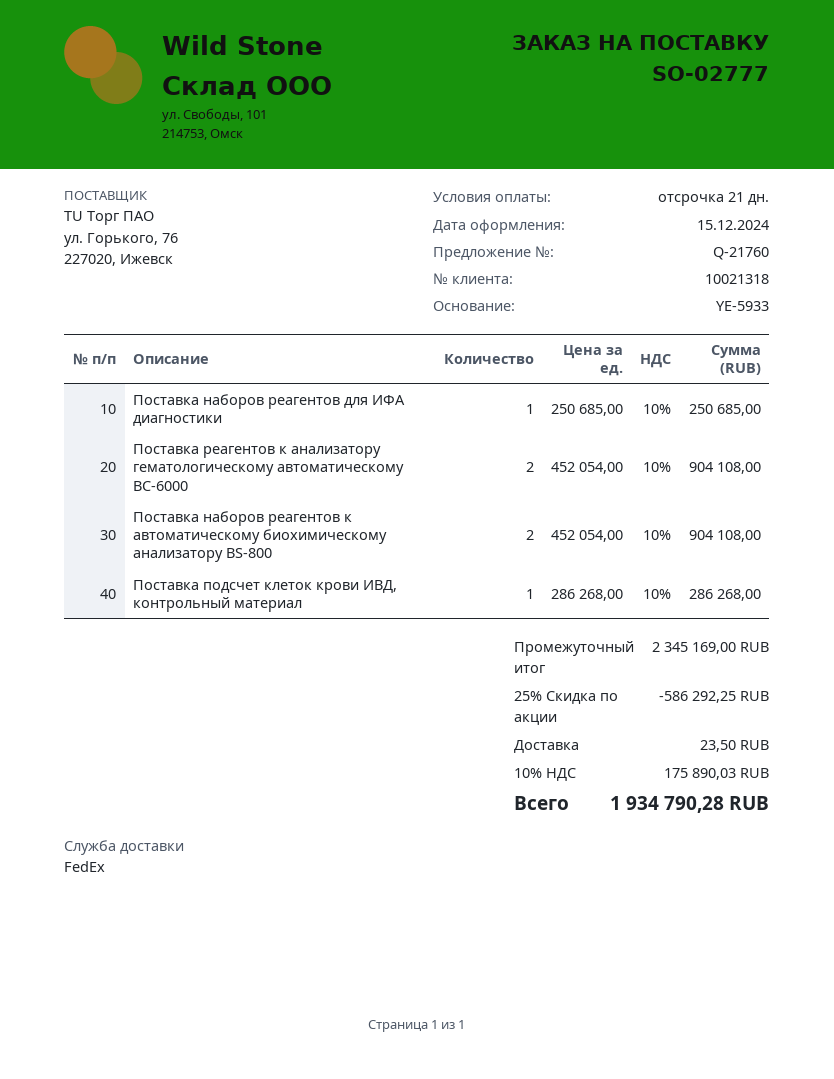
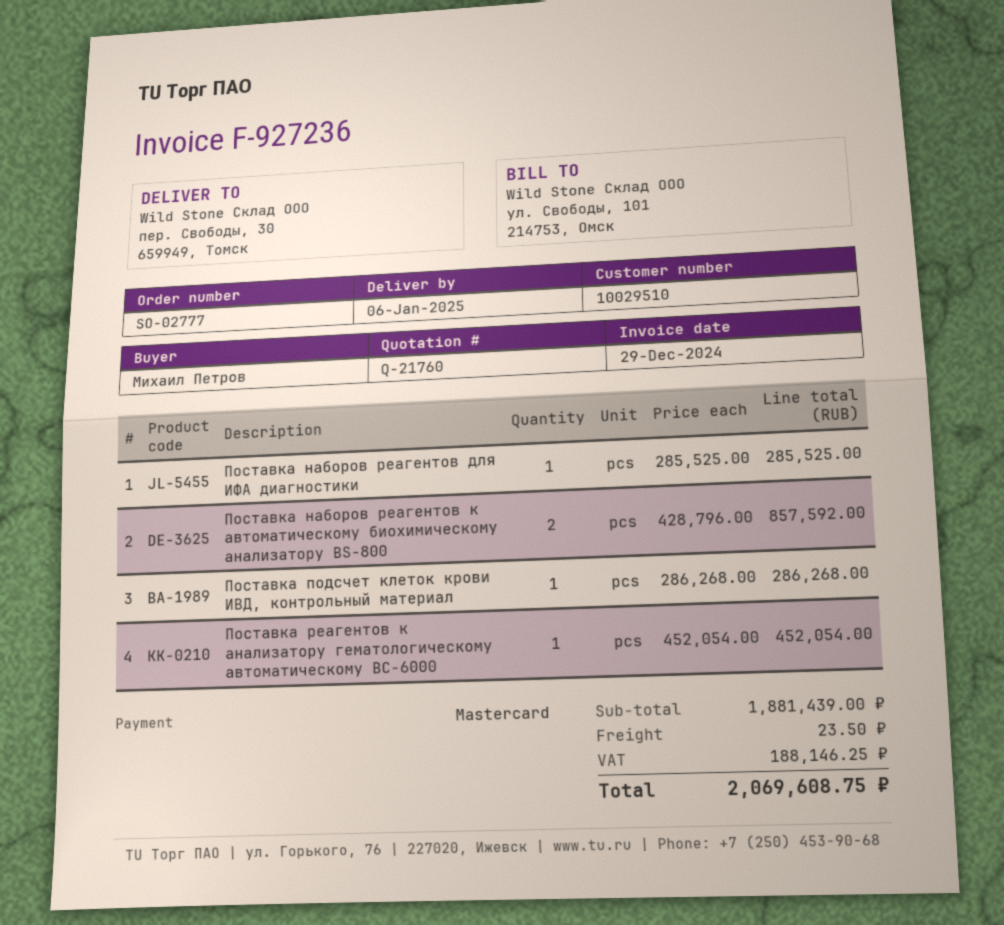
customer number: 10021318 -> 10029510
Поставка наборов реагентов для ИФА диагностики: 1 x 250685.00 = 250685.00 -> 1 x 285525.00 = 285525.00
Поставка реагентов к анализатору гематологическому автоматическому ВС-6000: 2 x 452054.00 = 904108.00 -> 1 x 452054.00 = 452054.00
Поставка наборов реагентов к автоматическому биохимическому анализатору BS-800: 2 x 452054.00 = 904108.00 -> 2 x 428796.00 = 857592.00
subtotal: 2345169.00 -> 1881439.00
discount: 25% = 586292.25 -> none
tax: 175890.03 -> 188146.25
total: 1934790.28 -> 2069608.75

